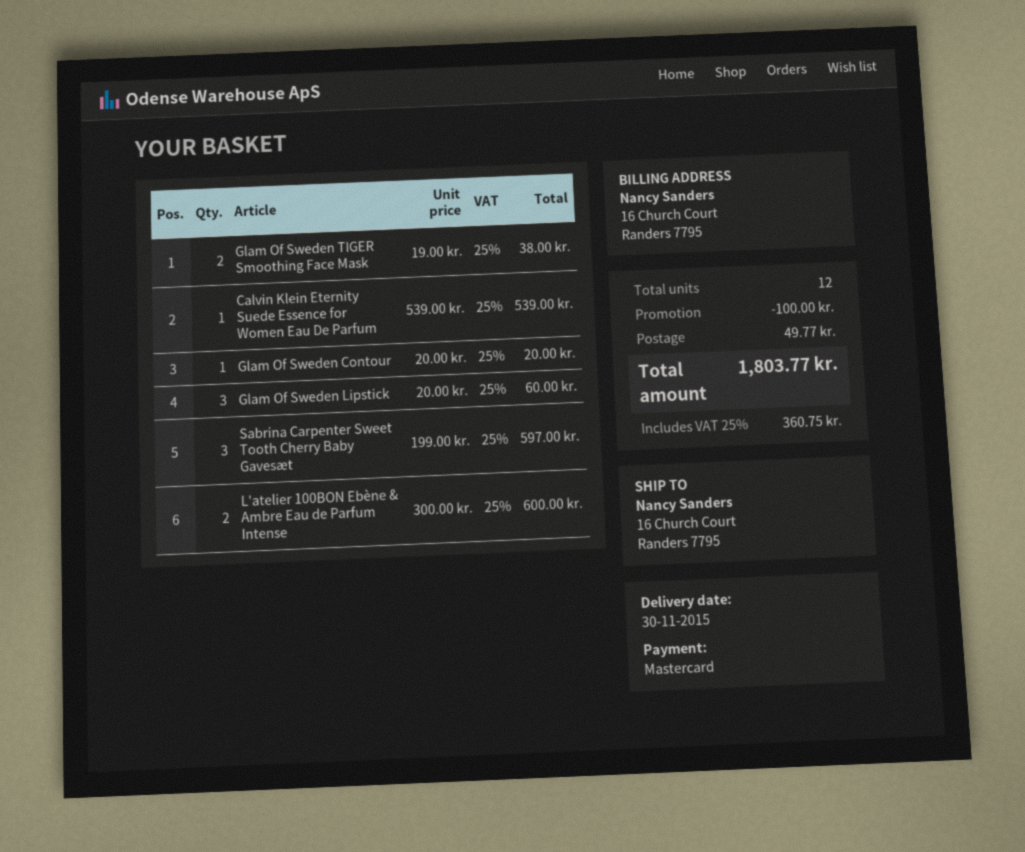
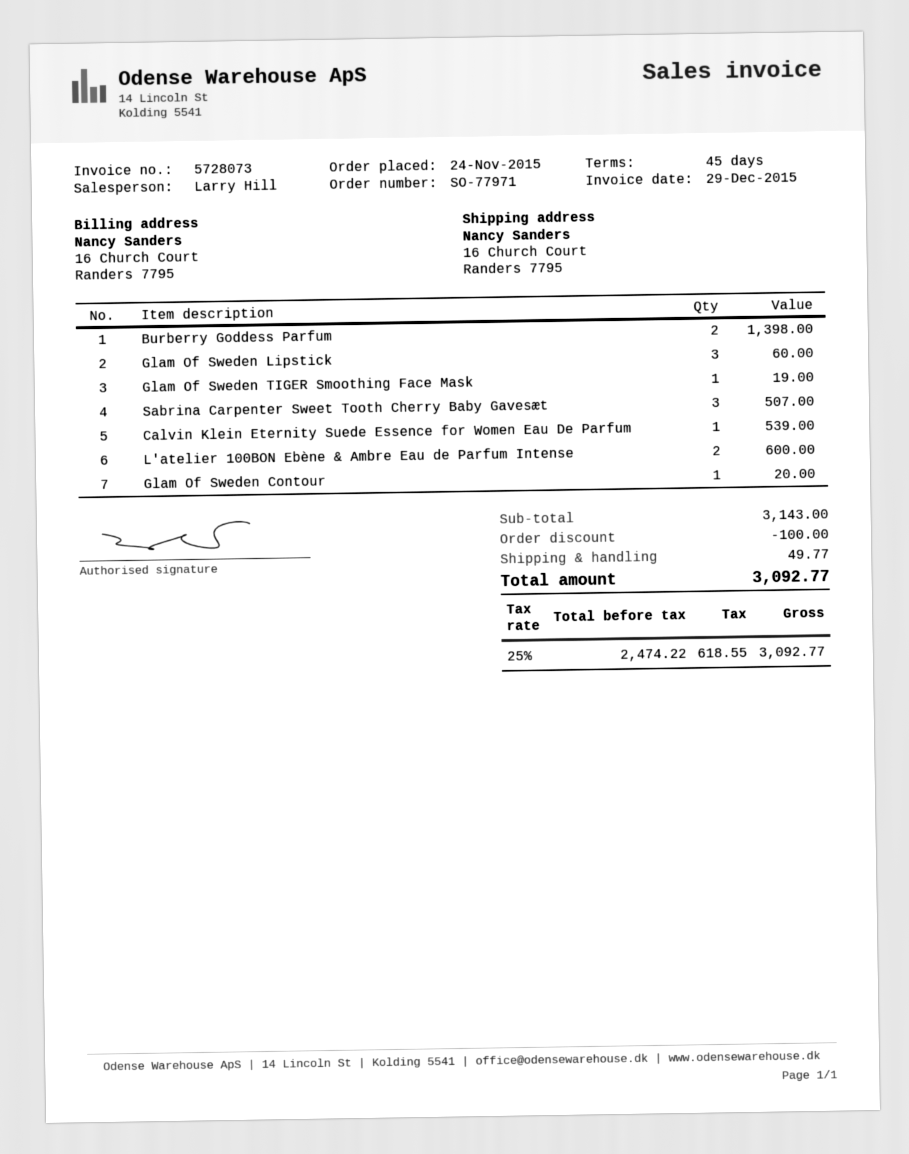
Glam Of Sweden TIGER Smoothing Face Mask: 2 for 38.00 -> 1 for 19.00
Sabrina Carpenter Sweet Tooth Cherry Baby Gavesæt: 3 for 597.00 -> 3 for 507.00
Burberry Goddess Parfum: none -> 2 for 1398.00
tax: 25% = 360.75 -> 25% = 618.55
total: 1803.77 -> 3092.77

